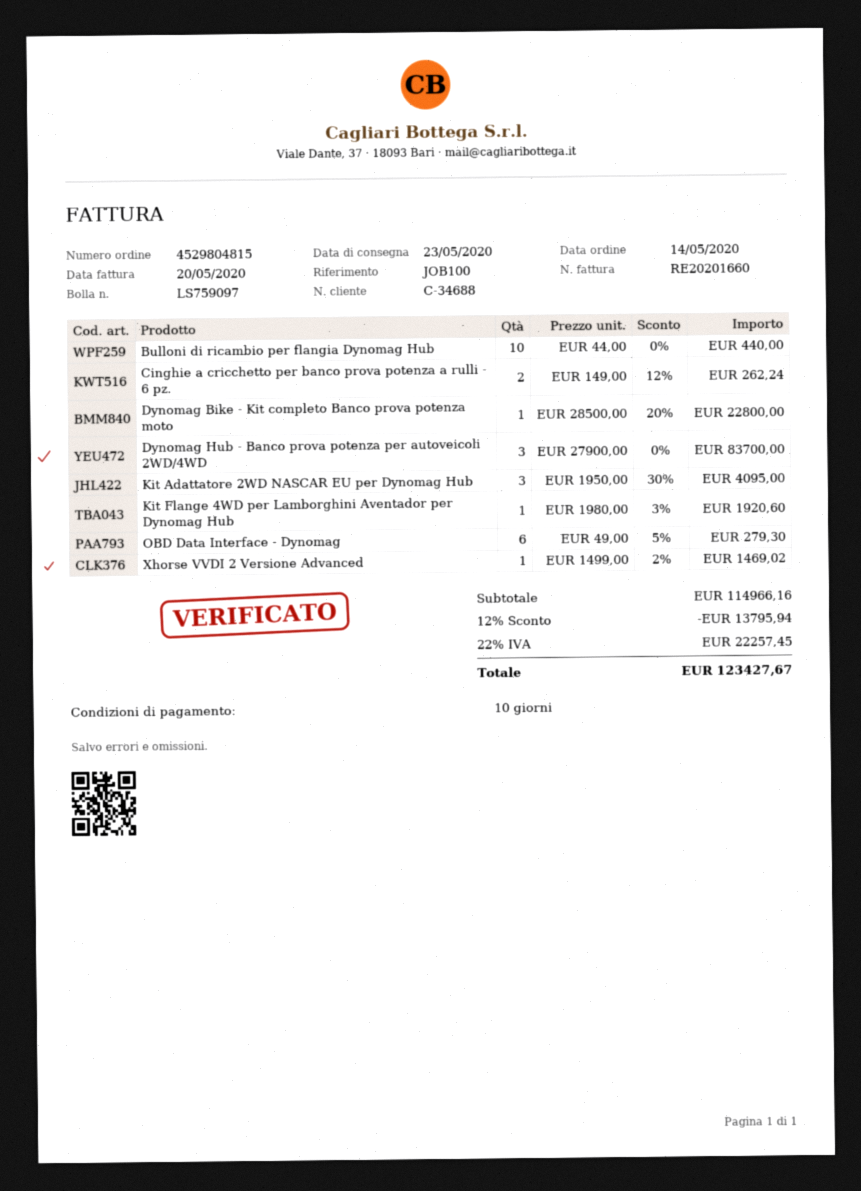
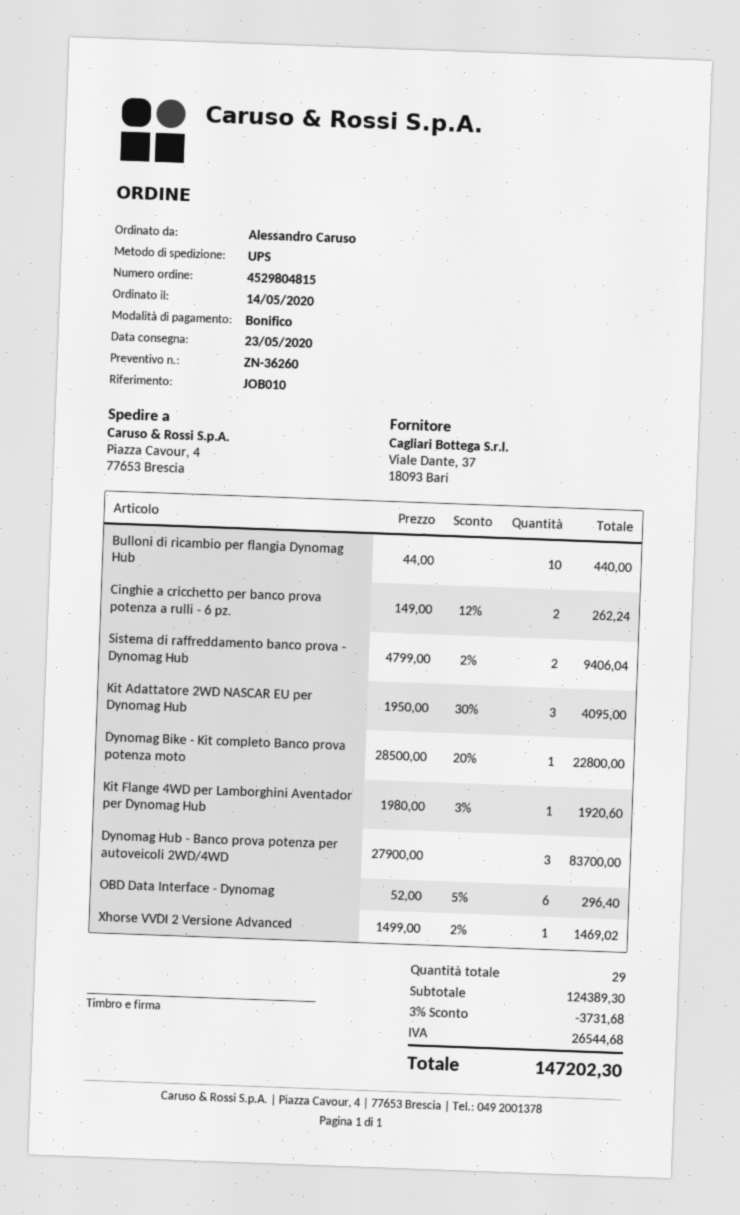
reference: JOB100 -> JOB010
OBD Data Interface - Dynomag: 6 x 49.00 - 5% = 279.30 -> 6 x 52.00 - 5% = 296.40
Sistema di raffreddamento banco prova - Dynomag Hub: none -> 2 x 4799.00 - 2% = 9406.04
subtotal: 114966.16 -> 124389.30
discount: 12% = 13795.94 -> 3% = 3731.68
tax: 22257.45 -> 26544.68
total: 123427.67 -> 147202.30

